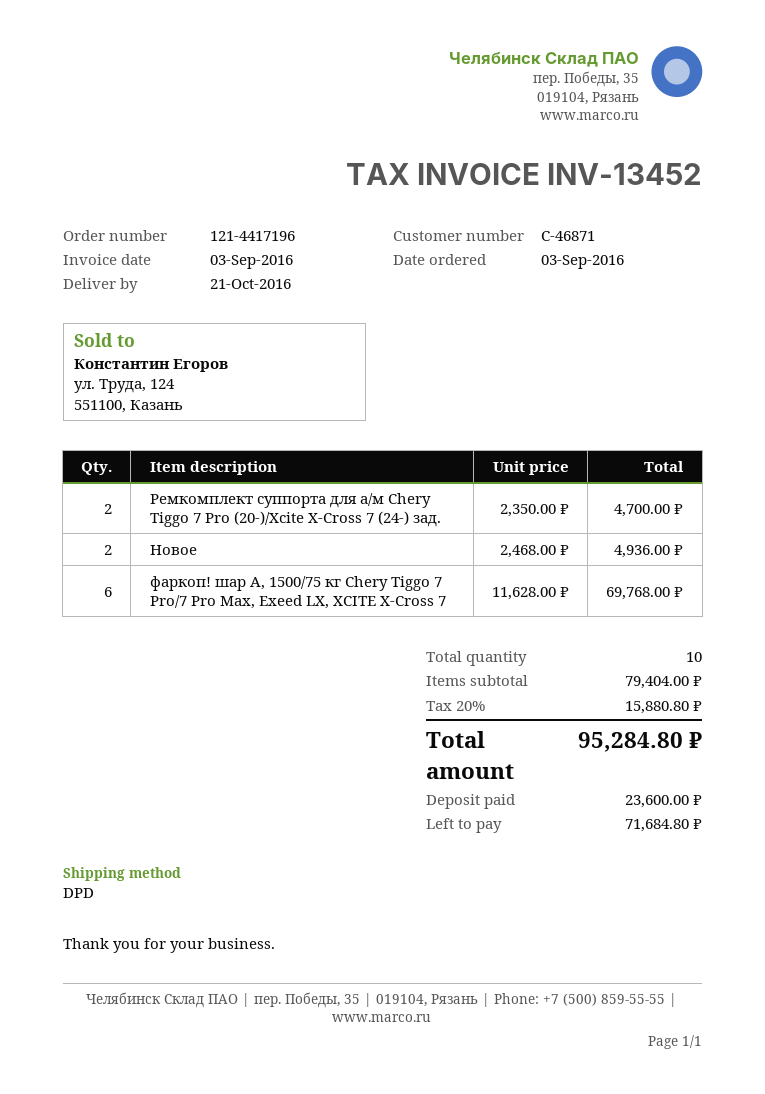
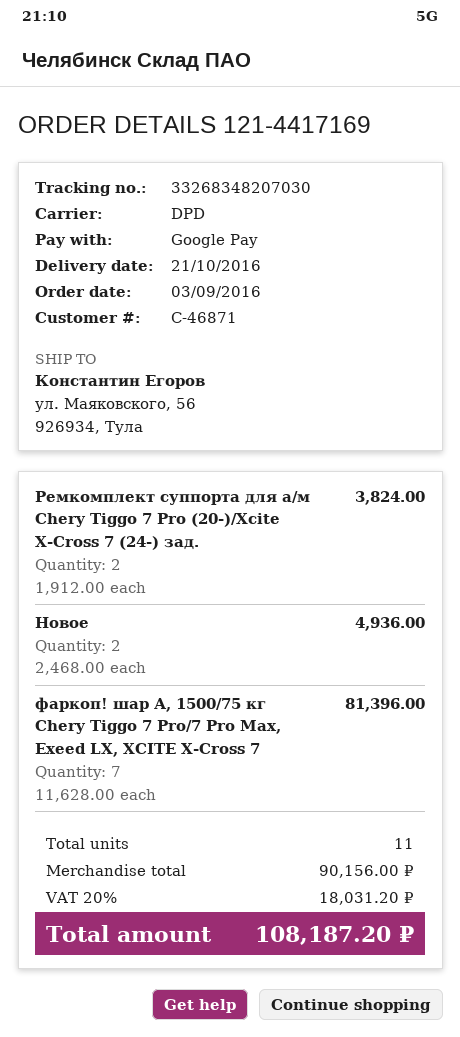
order number: 121-4417196 -> 121-4417169
Ремкомплект суппорта для а/м Chery Tiggo 7 Pro (20-)/Xcite X-Cross 7 (24-) зад.: 2 x 2350.00 = 4700.00 -> 2 x 1912.00 = 3824.00
фаркоп! шар А, 1500/75 кг Chery Tiggo 7 Pro/7 Pro Max, Exeed LX, XCITE X-Cross 7: 6 x 11628.00 = 69768.00 -> 7 x 11628.00 = 81396.00
total quantity: 10 -> 11
subtotal: 79404.00 -> 90156.00
tax: 20% = 15880.80 -> 20% = 18031.20
total: 95284.80 -> 108187.20

